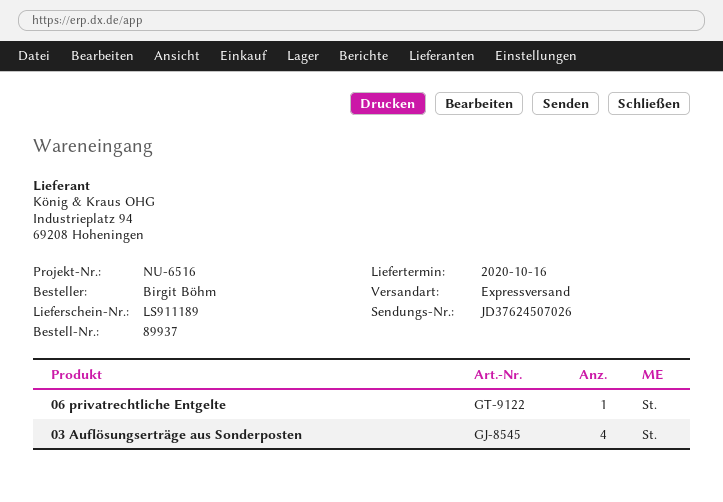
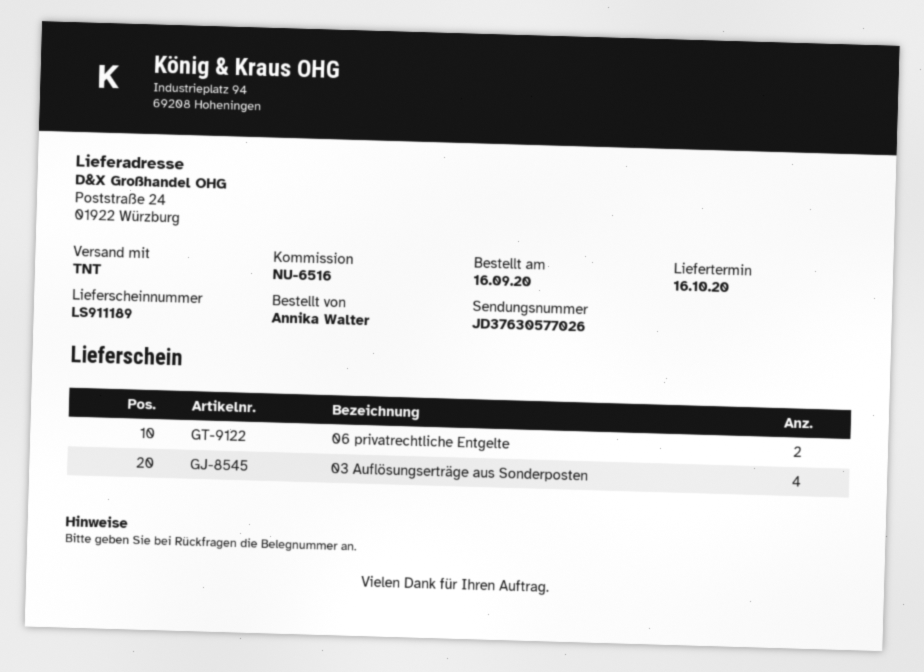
ordered by: Birgit Böhm -> Annika Walter
shipping method: express -> TNT
tracking number: JD37624507026 -> JD37630577026
06 privatrechtliche Entgelte: 1 -> 2

